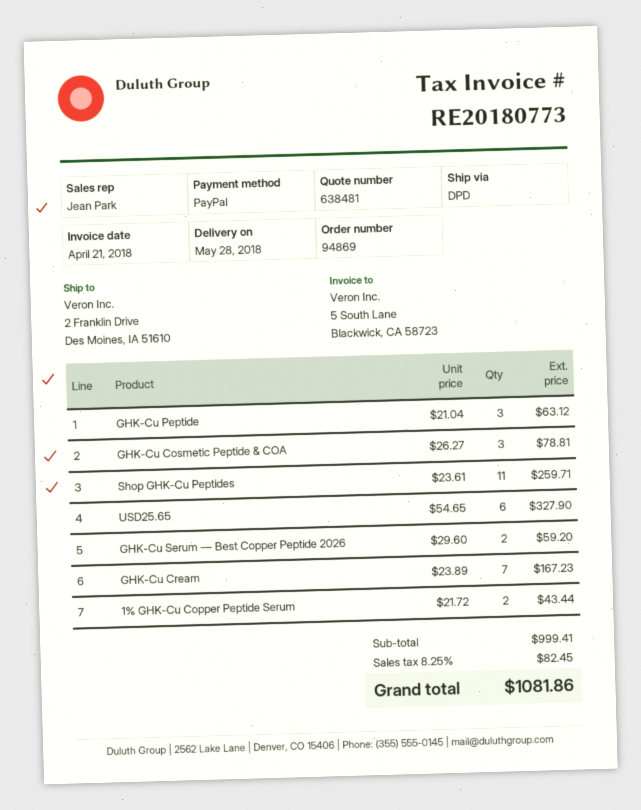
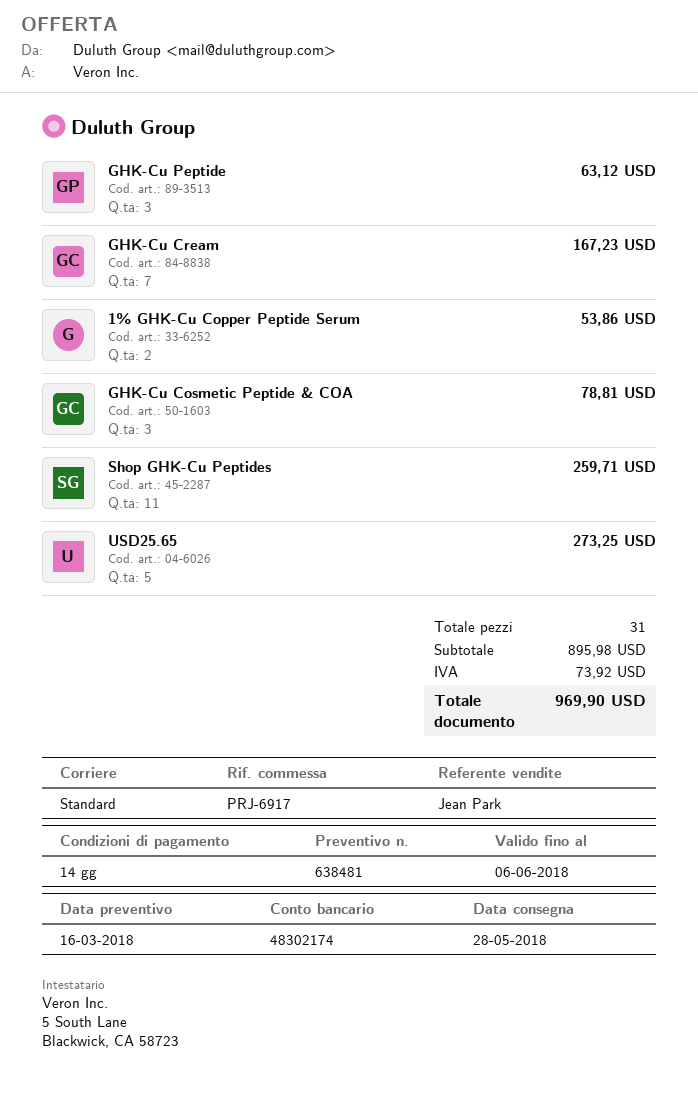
shipping method: DPD -> standard
USD25.65: 6 for 327.90 -> 5 for 273.25
GHK-Cu Serum — Best Copper Peptide 2026: 2 for 59.20 -> none
1% GHK-Cu Copper Peptide Serum: 2 for 43.44 -> 2 for 53.86
subtotal: 999.41 -> 895.98
tax: 82.45 -> 73.92
total: 1081.86 -> 969.90

